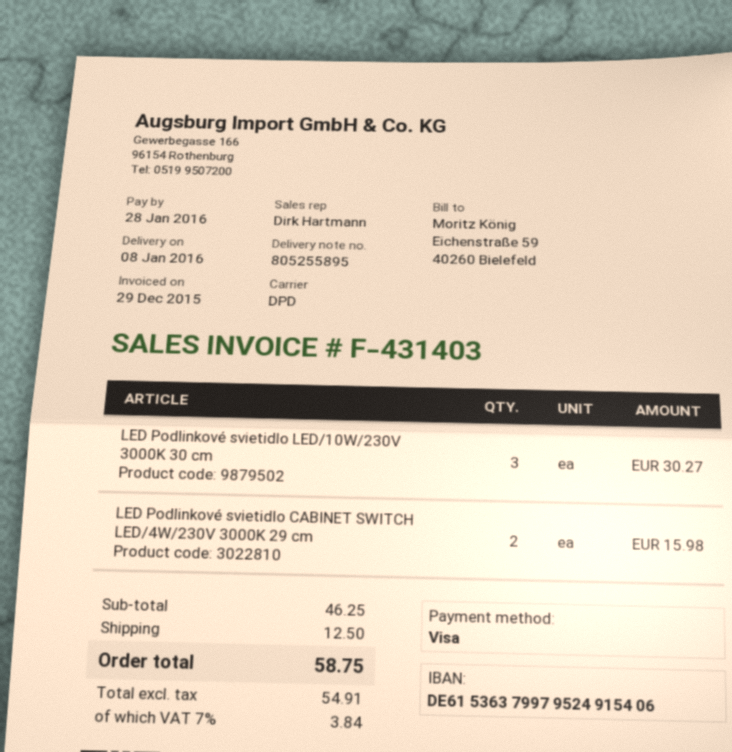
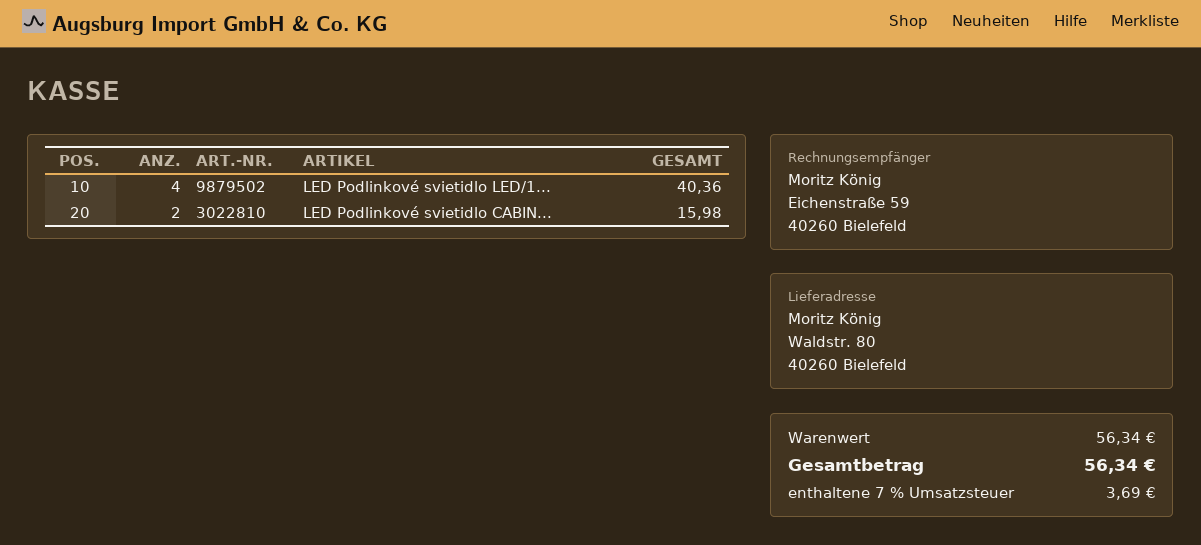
LED Podlinkové svietidlo LED/10W/230V 3000K 30 cm: 3 for 30.27 -> 4 for 40.36
subtotal: 46.25 -> 56.34
shipping: 12.50 -> none
tax: 7% = 3.84 -> 7% = 3.69
total: 58.75 -> 56.34

